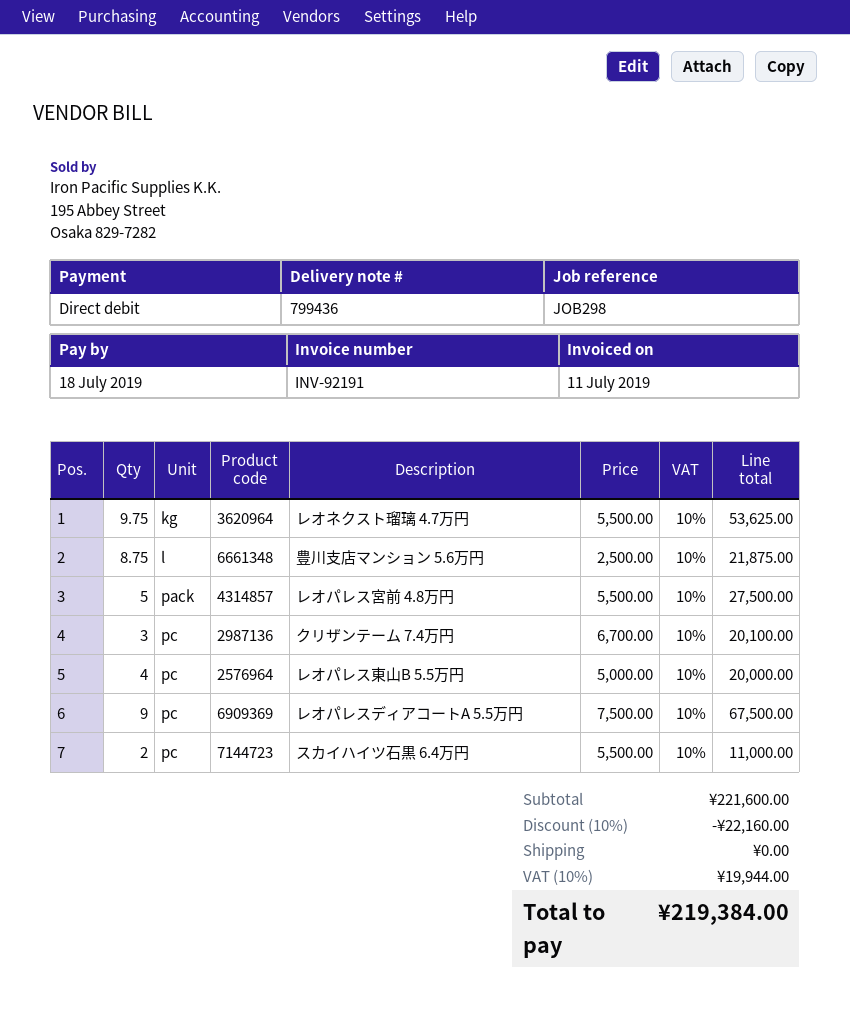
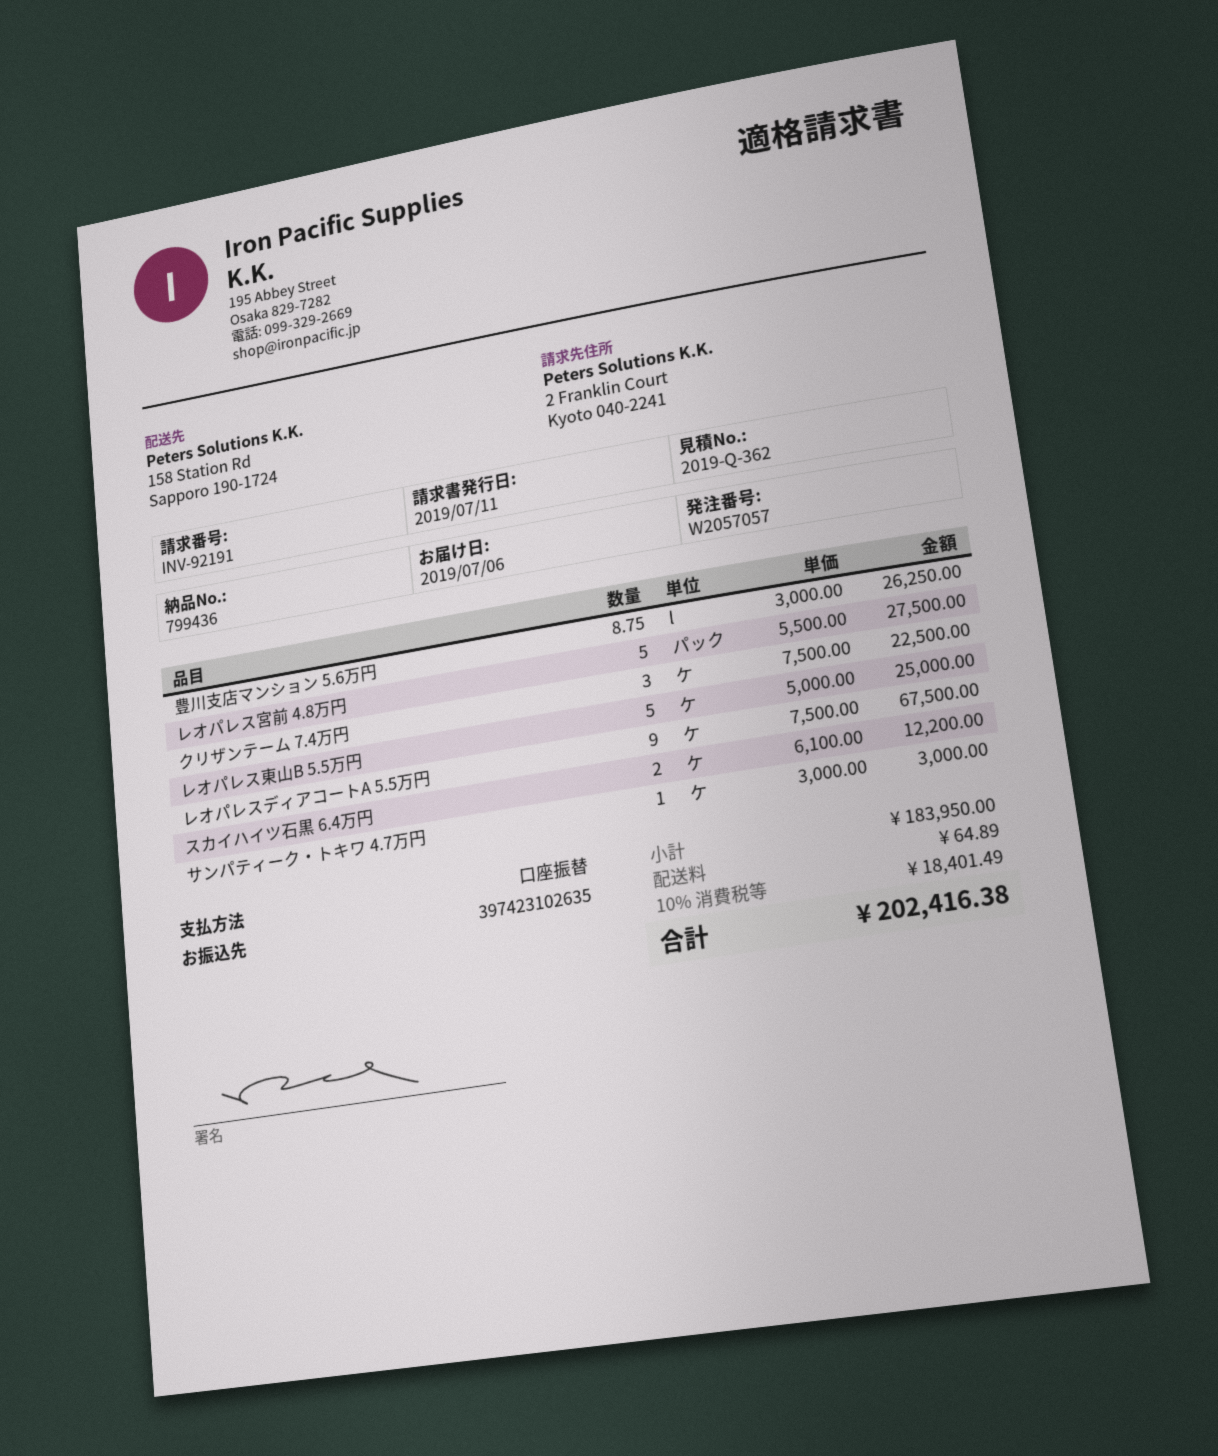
レオネクスト瑠璃 4.7万円: 9.75 x 5500.00 = 53625.00 -> none
豊川支店マンション 5.6万円: 8.75 x 2500.00 = 21875.00 -> 8.75 x 3000.00 = 26250.00
クリザンテーム 7.4万円: 3 x 6700.00 = 20100.00 -> 3 x 7500.00 = 22500.00
レオパレス東山B 5.5万円: 4 x 5000.00 = 20000.00 -> 5 x 5000.00 = 25000.00
スカイハイツ石黒 6.4万円: 2 x 5500.00 = 11000.00 -> 2 x 6100.00 = 12200.00
サンパティーク・トキワ 4.7万円: none -> 1 x 3000.00 = 3000.00
subtotal: 221600.00 -> 183950.00
discount: 10% = 22160.00 -> none
shipping: 0.00 -> 64.89
tax: 10% = 19944.00 -> 10% = 18401.49
total: 219384.00 -> 202416.38

